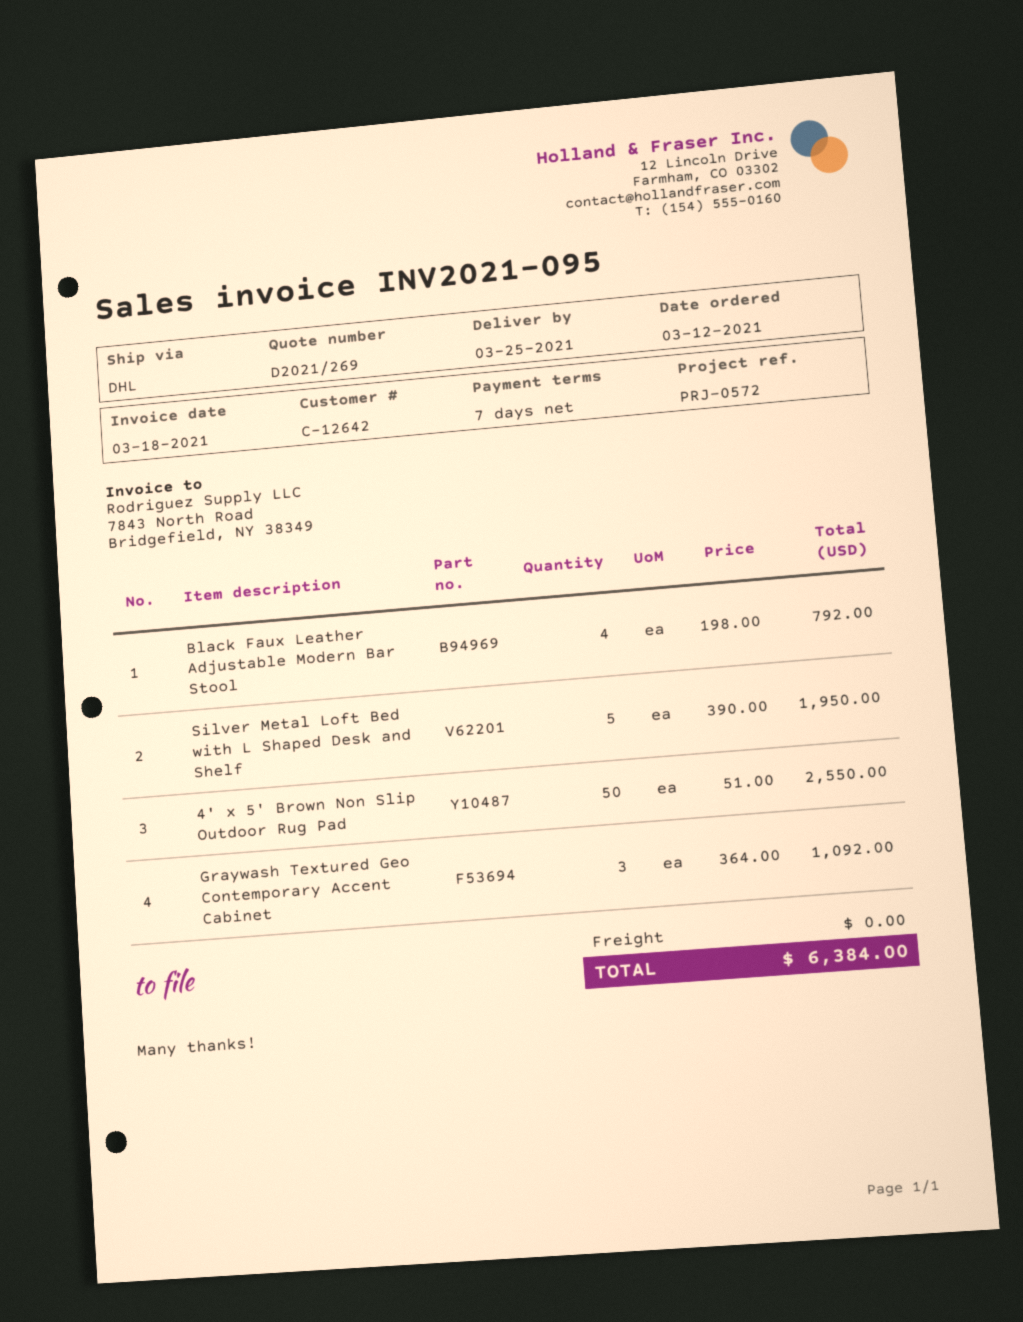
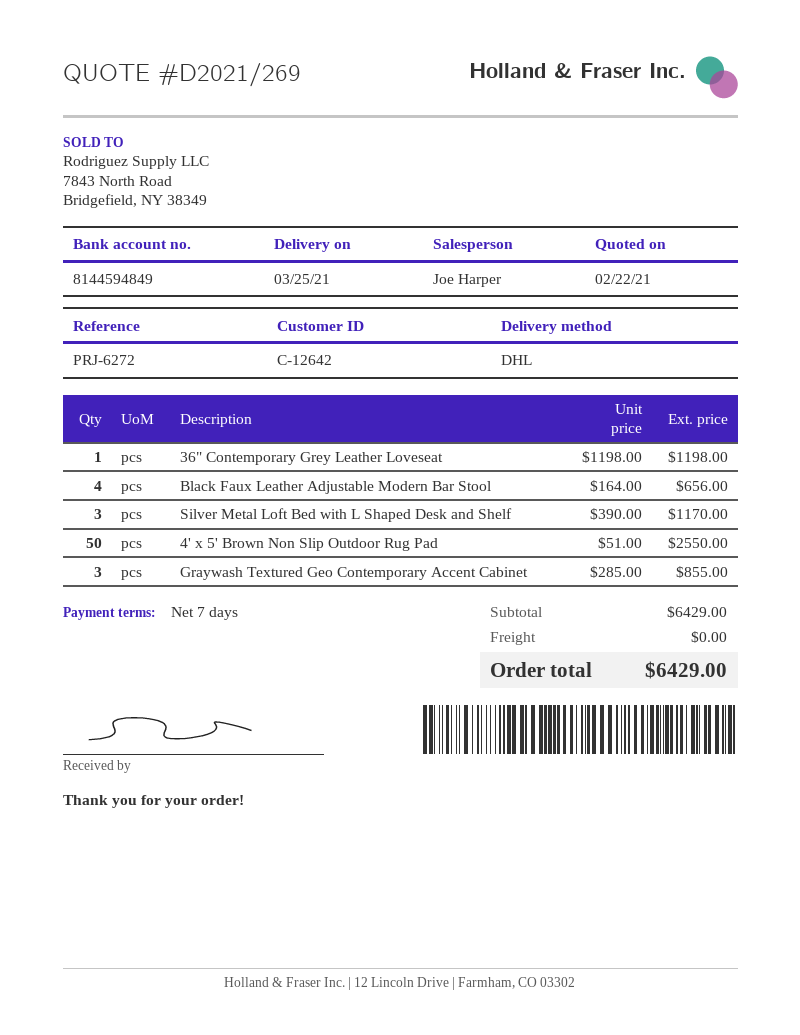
reference: PRJ-0572 -> PRJ-6272
Black Faux Leather Adjustable Modern Bar Stool: 4 x 198.00 = 792.00 -> 4 x 164.00 = 656.00
Silver Metal Loft Bed with L Shaped Desk and Shelf: 5 x 390.00 = 1950.00 -> 3 x 390.00 = 1170.00
Graywash Textured Geo Contemporary Accent Cabinet: 3 x 364.00 = 1092.00 -> 3 x 285.00 = 855.00
36" Contemporary Grey Leather Loveseat: none -> 1 x 1198.00 = 1198.00
total: 6384.00 -> 6429.00

